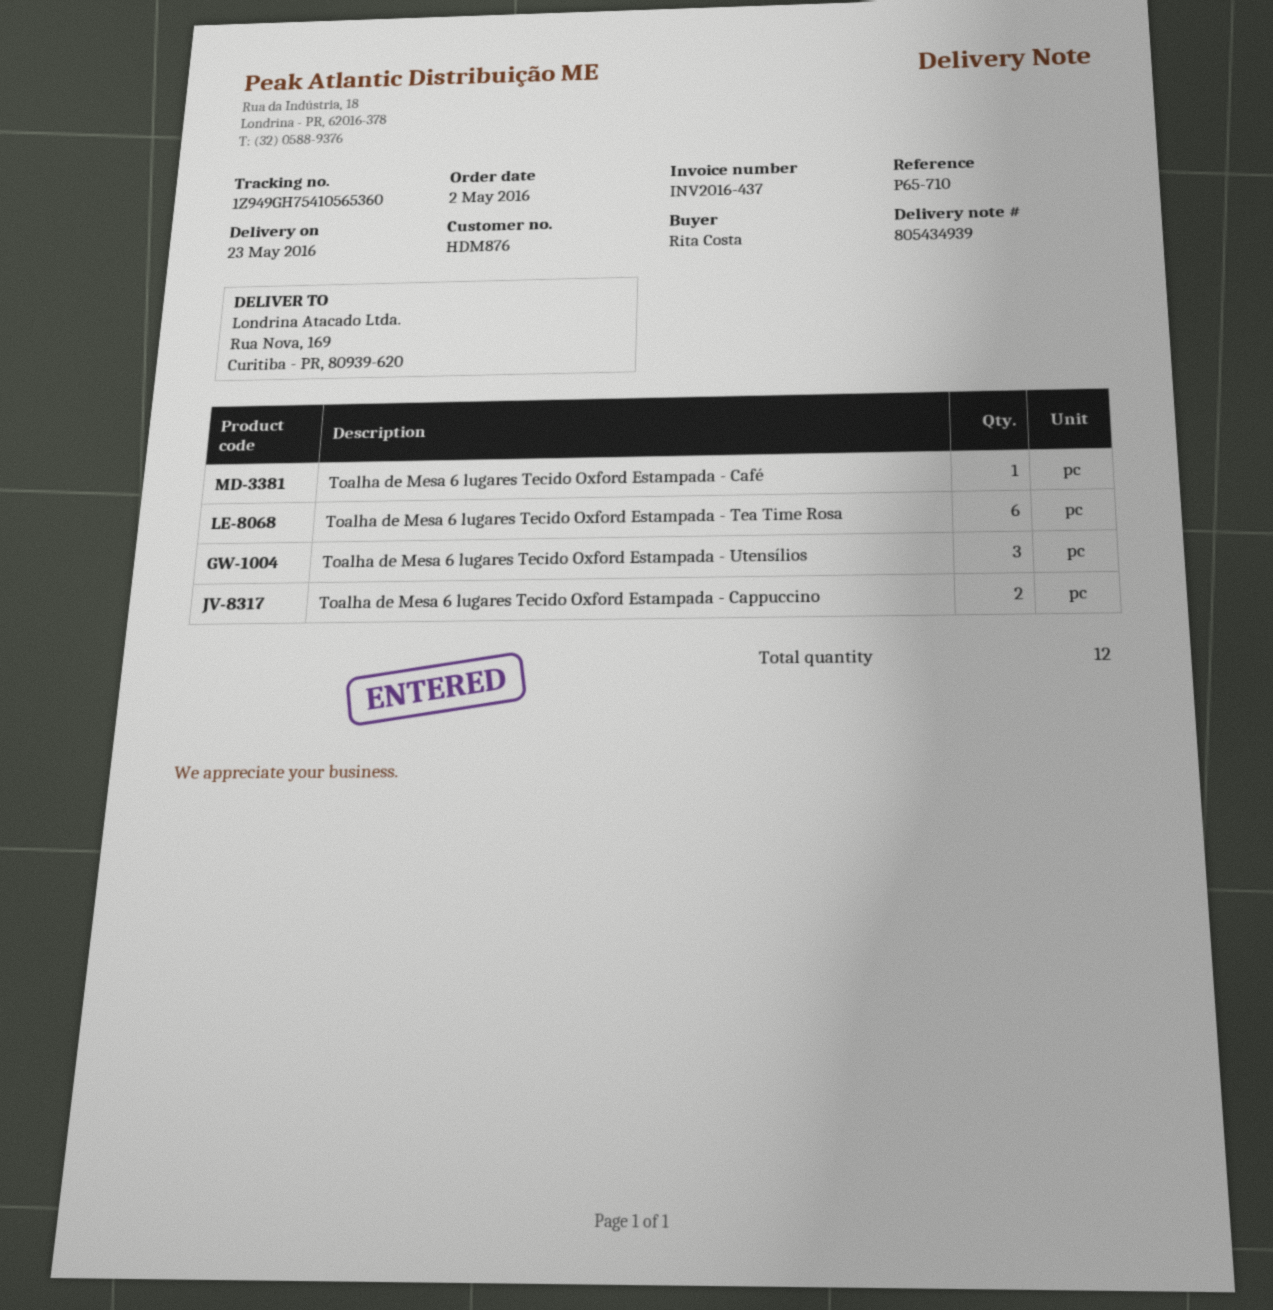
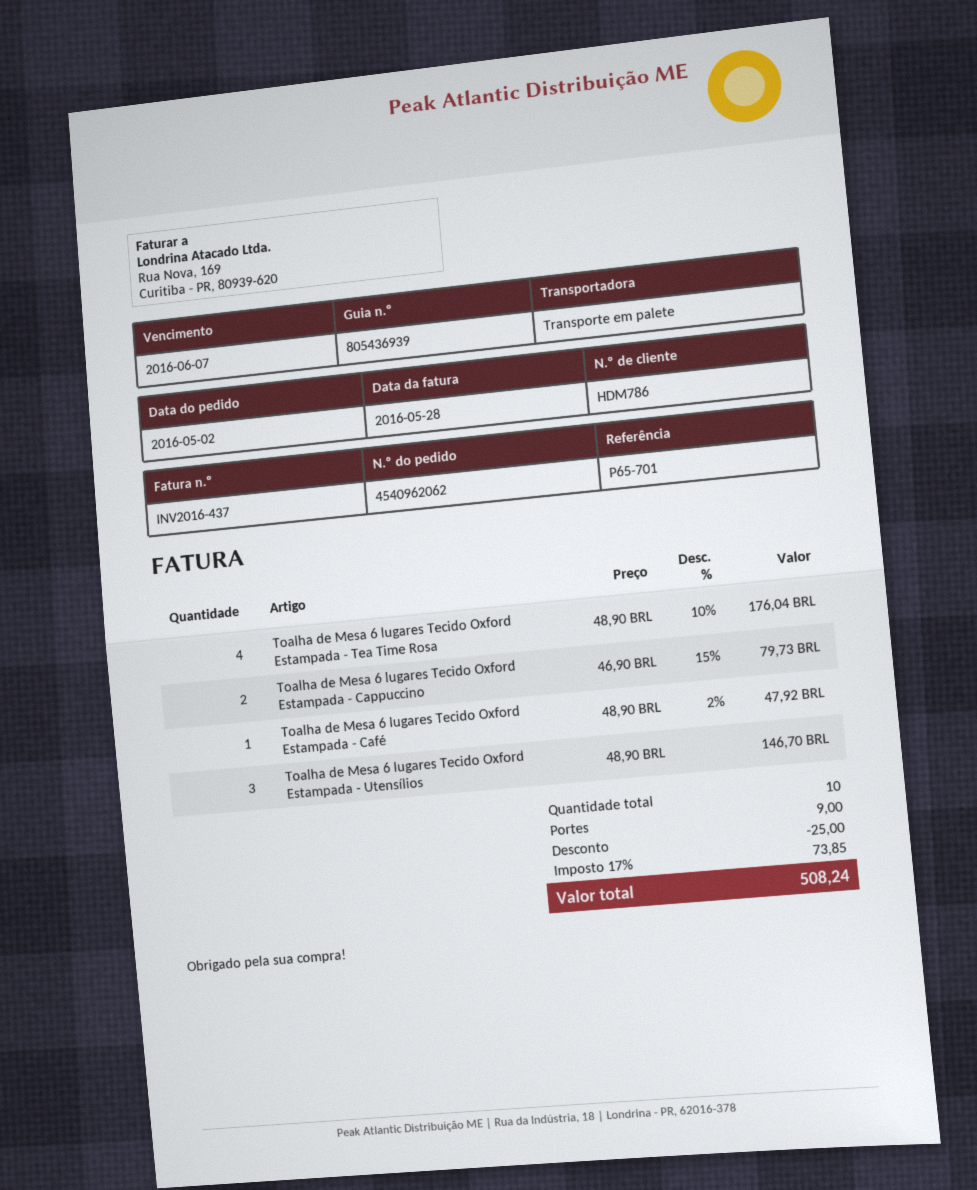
delivery note number: 805434939 -> 805436939
customer number: HDM876 -> HDM786
reference: P65-710 -> P65-701
Toalha de Mesa 6 lugares Tecido Oxford Estampada - Tea Time Rosa: 6 -> 4
total quantity: 12 -> 10

